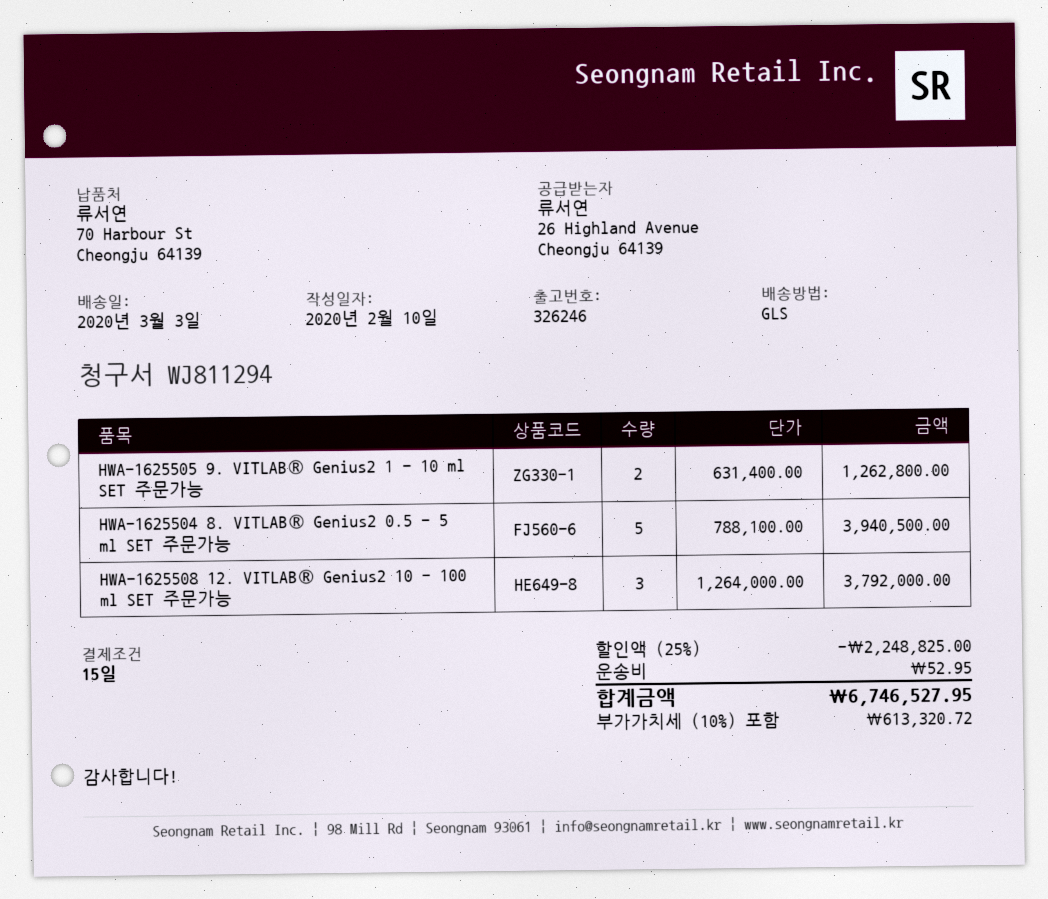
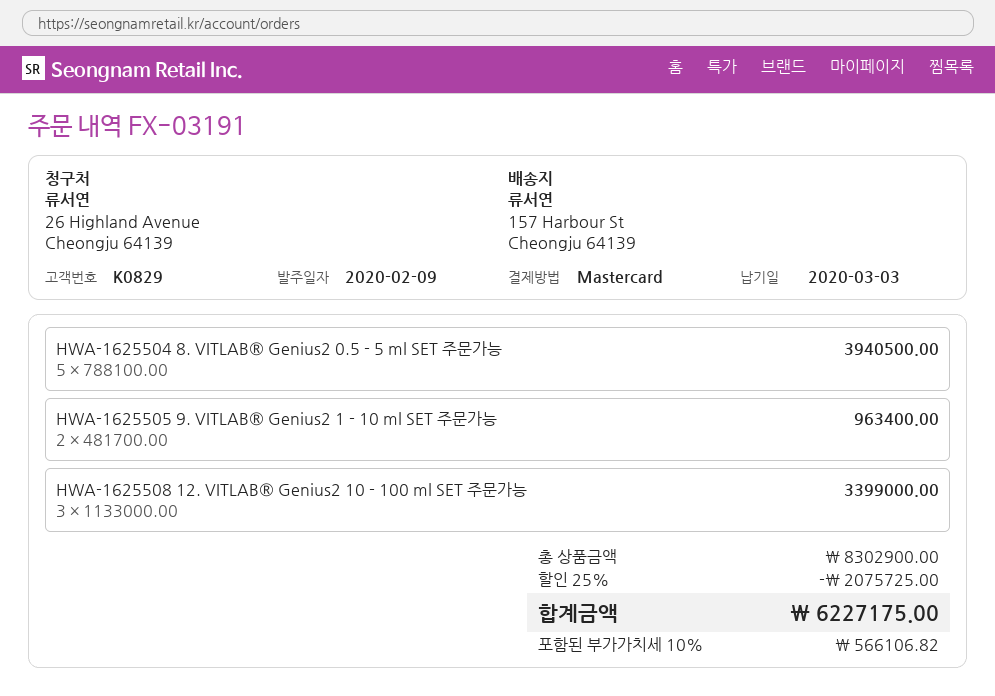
ship to: 70 Harbour St, Cheongju 64139 -> 157 Harbour St, Cheongju 64139
HWA-1625505 9. VITLAB® Genius2 1 - 10 ml SET 주문가능: 2 x 631400.00 = 1262800.00 -> 2 x 481700.00 = 963400.00
HWA-1625508 12. VITLAB® Genius2 10 - 100 ml SET 주문가능: 3 x 1264000.00 = 3792000.00 -> 3 x 1133000.00 = 3399000.00
discount: 25% = 2248825.00 -> 25% = 2075725.00
shipping: 52.95 -> none
tax: 10% = 613320.72 -> 10% = 566106.82
total: 6746527.95 -> 6227175.00

